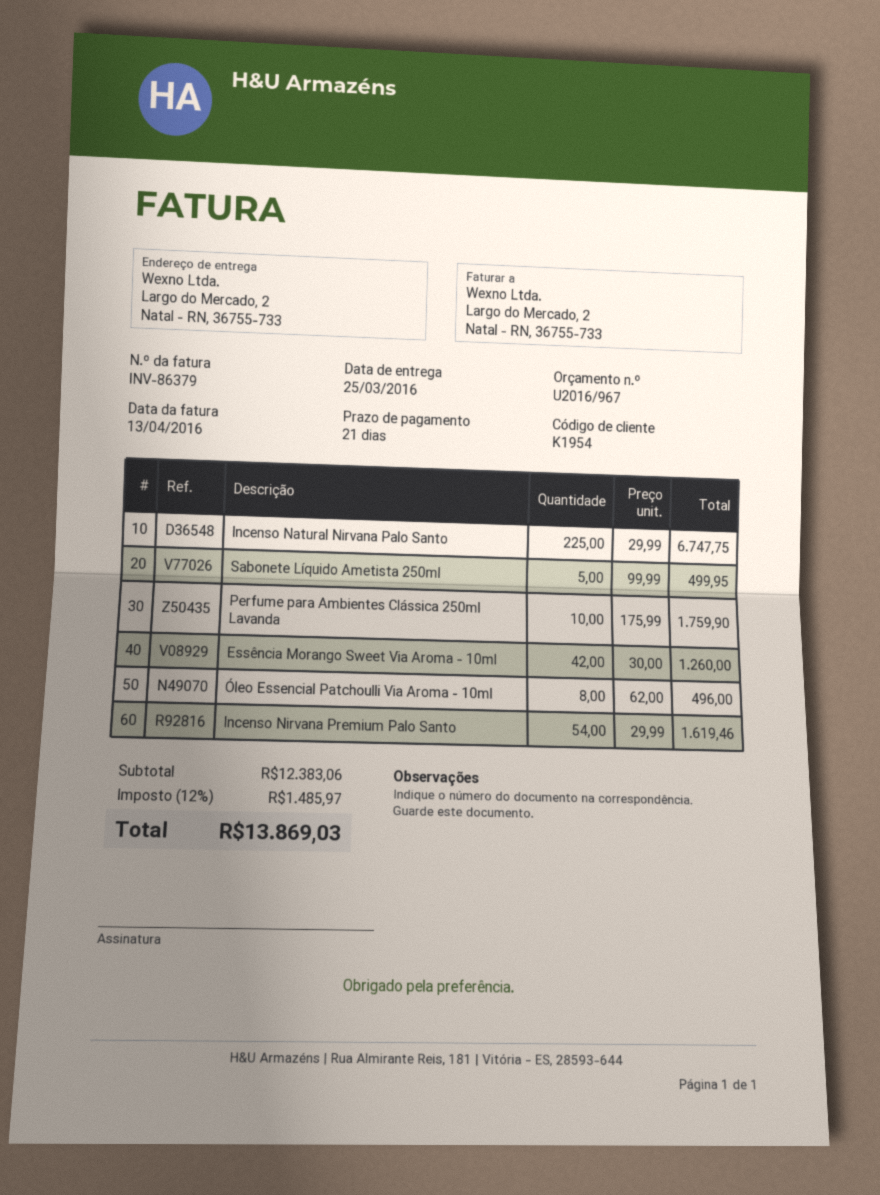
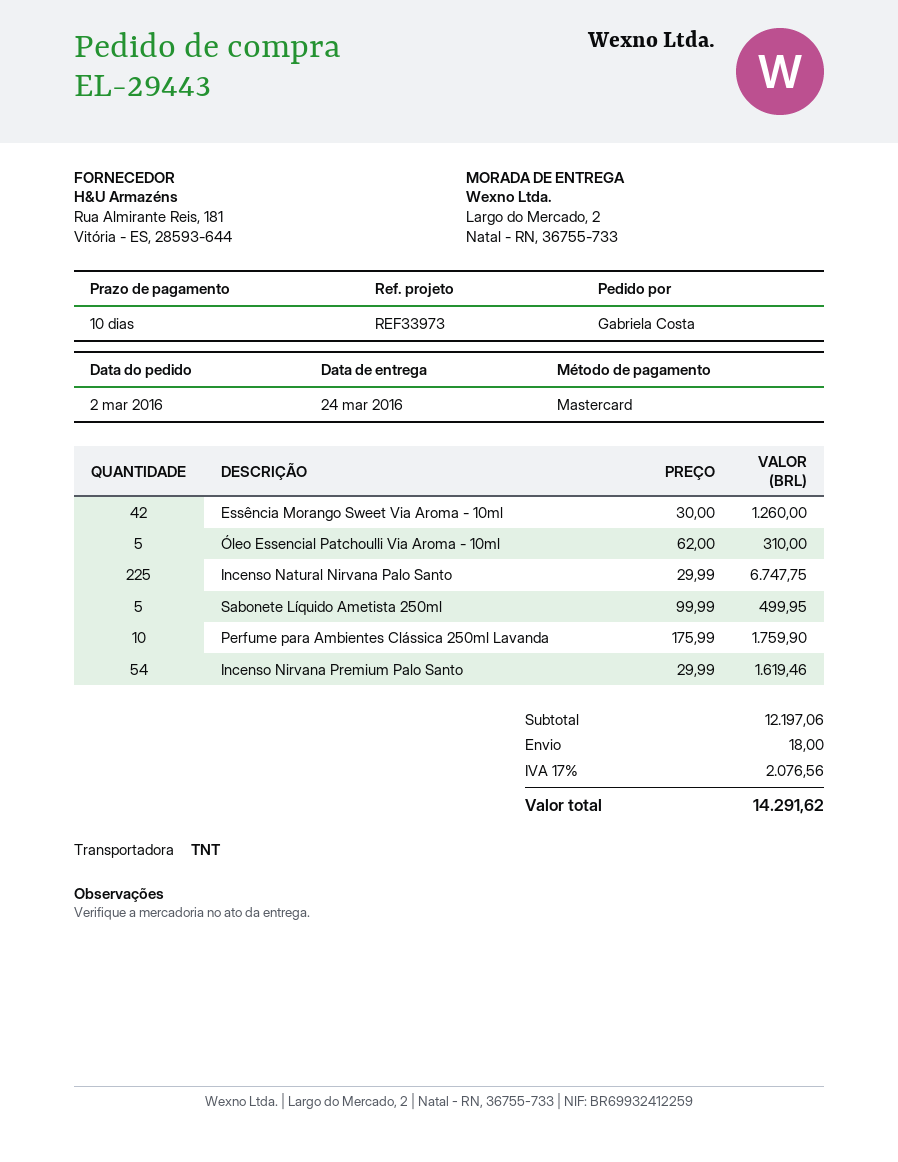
delivery date: 2016-03-25 -> 2016-03-24
payment terms: 21 days -> 10 days
Óleo Essencial Patchoulli Via Aroma - 10ml: 8 x 62.00 = 496.00 -> 5 x 62.00 = 310.00
subtotal: 12383.06 -> 12197.06
shipping: none -> 18.00
tax: 12% = 1485.97 -> 17% = 2076.56
total: 13869.03 -> 14291.62

